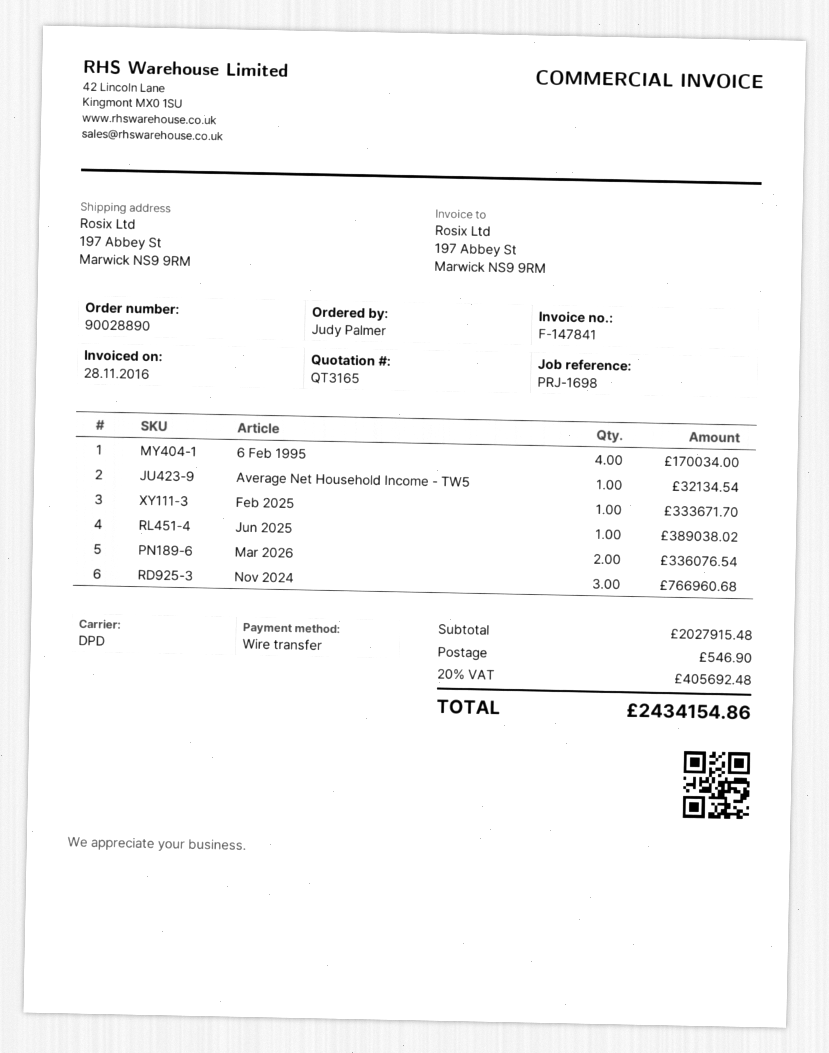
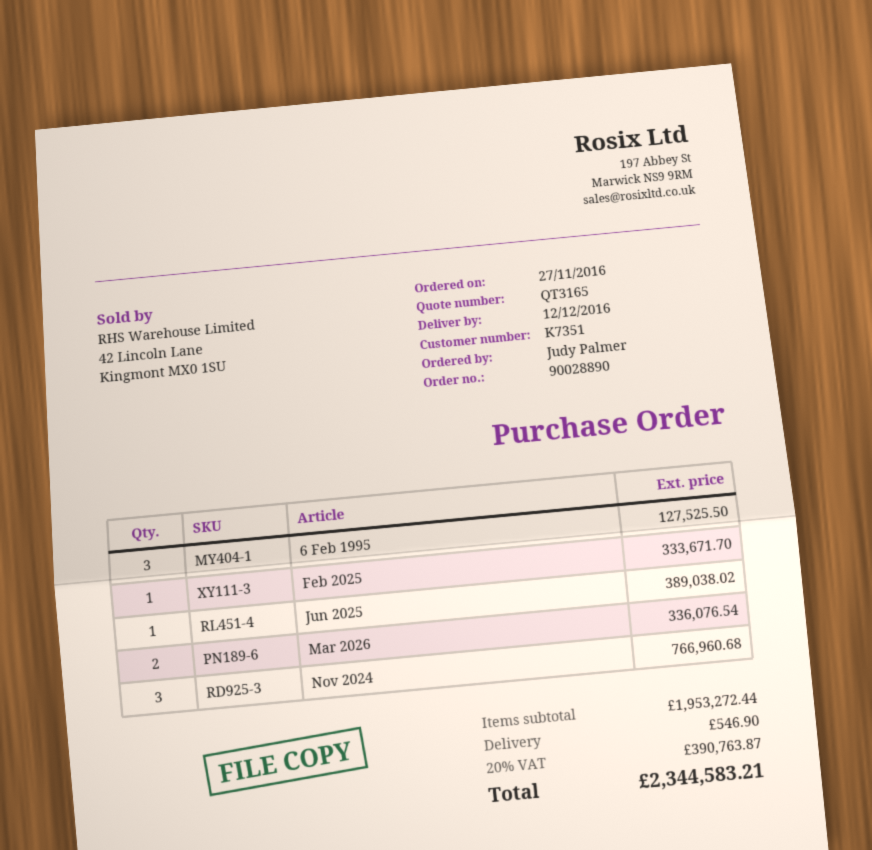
6 Feb 1995: 4 for 170034.00 -> 3 for 127525.50
Average Net Household Income - TW5: 1 for 32134.54 -> none
subtotal: 2027915.48 -> 1953272.44
tax: 20% = 405692.48 -> 20% = 390763.87
total: 2434154.86 -> 2344583.21

